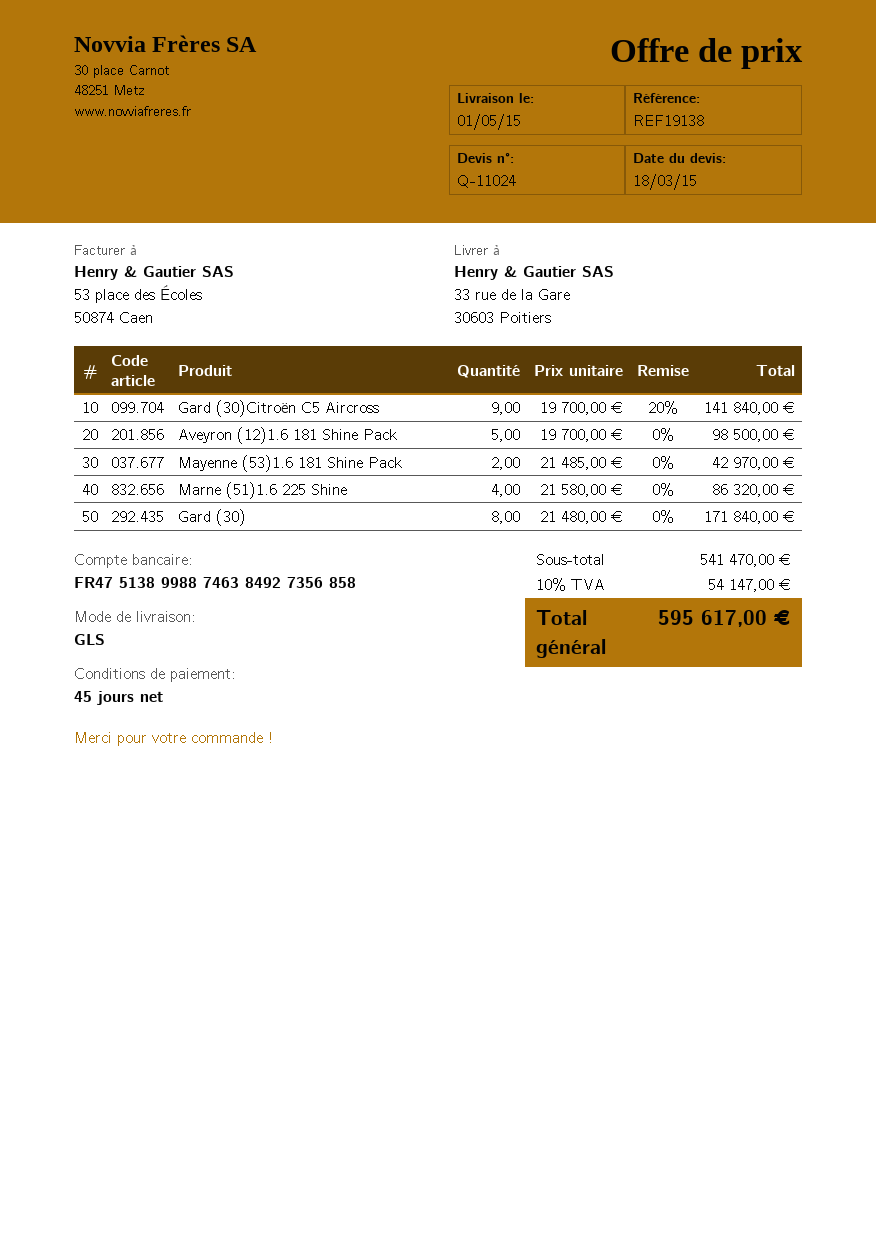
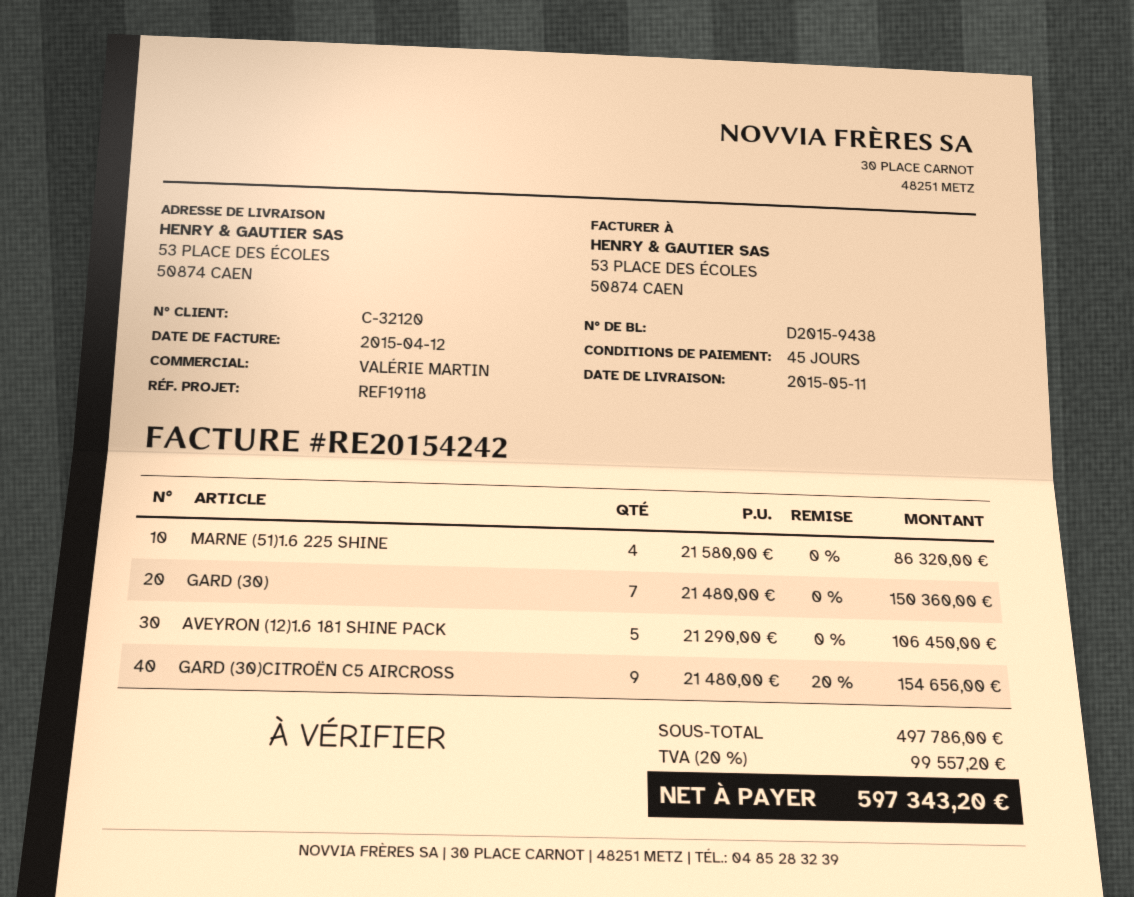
delivery date: 2015-05-01 -> 2015-05-11
reference: REF19138 -> REF19118
ship to: 33 rue de la Gare, 30603 Poitiers -> 53 PLACE DES ÉCOLES, 50874 CAEN
Gard (30)Citroën C5 Aircross: 9 x 19700.00 - 20% = 141840.00 -> 9 x 21480.00 - 20% = 154656.00
Aveyron (12)1.6 181 Shine Pack: 5 x 19700.00 = 98500.00 -> 5 x 21290.00 = 106450.00
Mayenne (53)1.6 181 Shine Pack: 2 x 21485.00 = 42970.00 -> none
Gard (30): 8 x 21480.00 = 171840.00 -> 7 x 21480.00 = 150360.00
subtotal: 541470.00 -> 497786.00
tax: 10% = 54147.00 -> 20% = 99557.20
total: 595617.00 -> 597343.20

